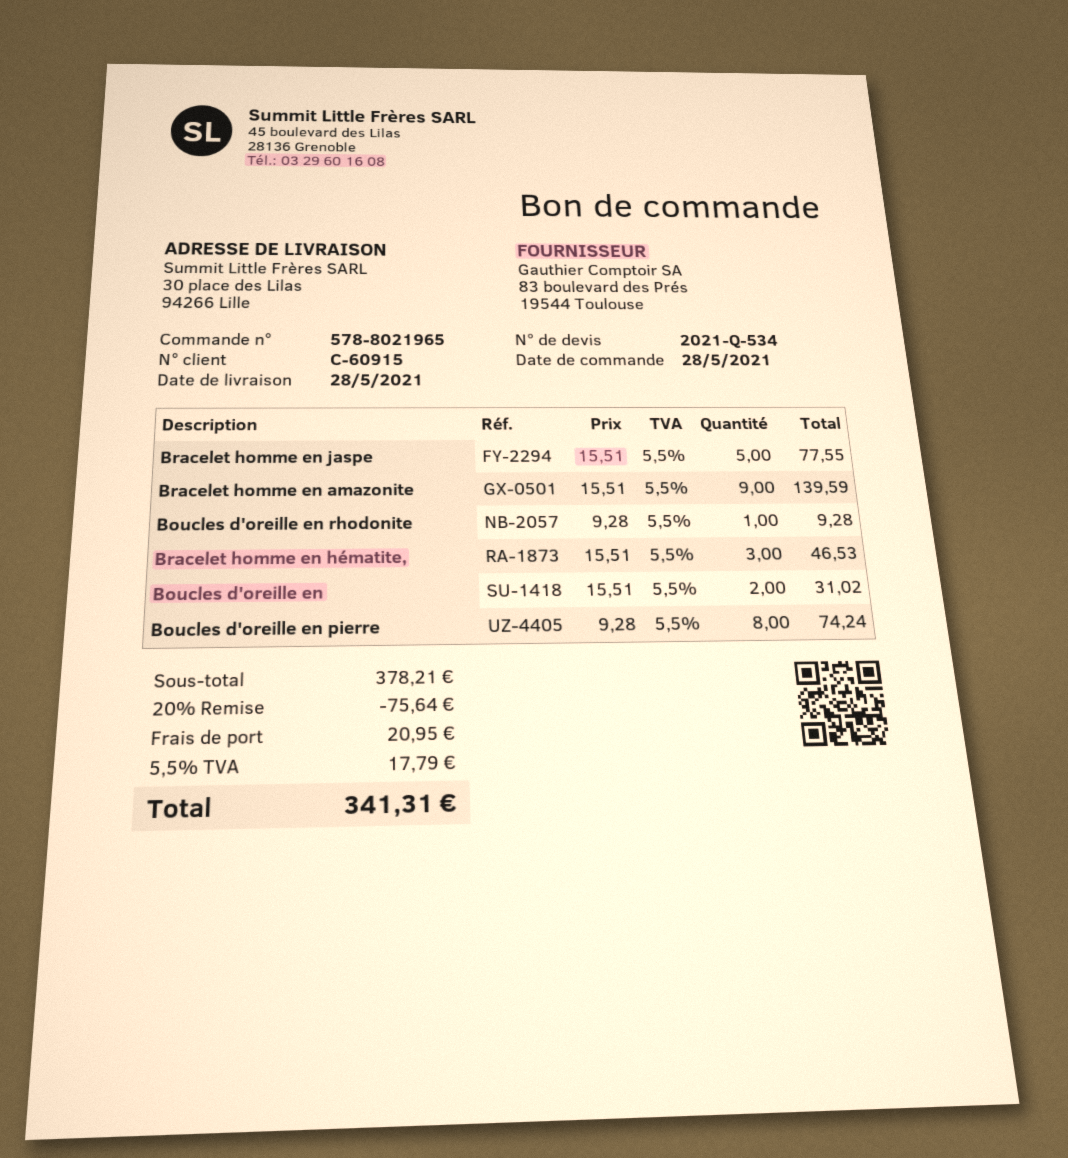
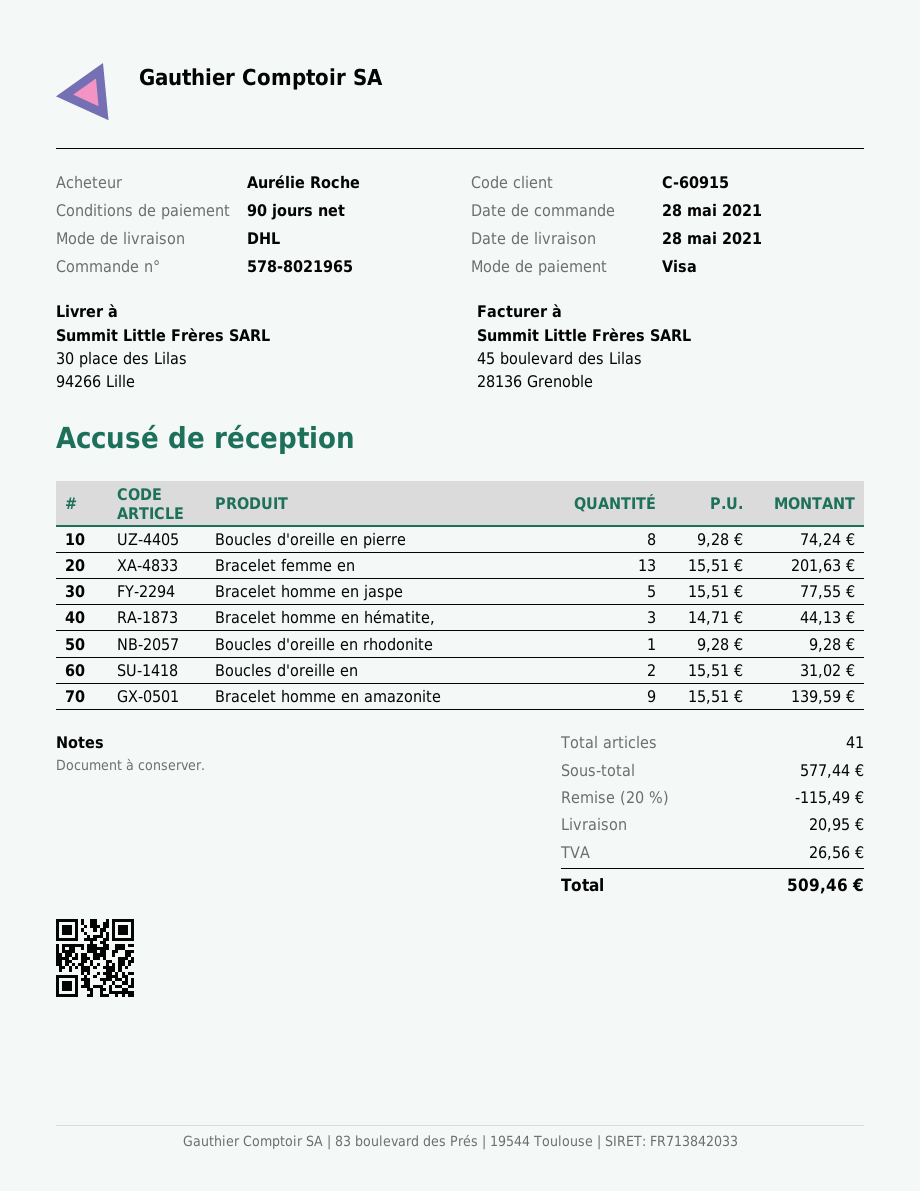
Bracelet homme en hématite,: 3 x 15.51 = 46.53 -> 3 x 14.71 = 44.13
Bracelet femme en: none -> 13 x 15.51 = 201.63
subtotal: 378.21 -> 577.44
discount: 20% = 75.64 -> 20% = 115.49
tax: 17.79 -> 26.56
total: 341.31 -> 509.46

